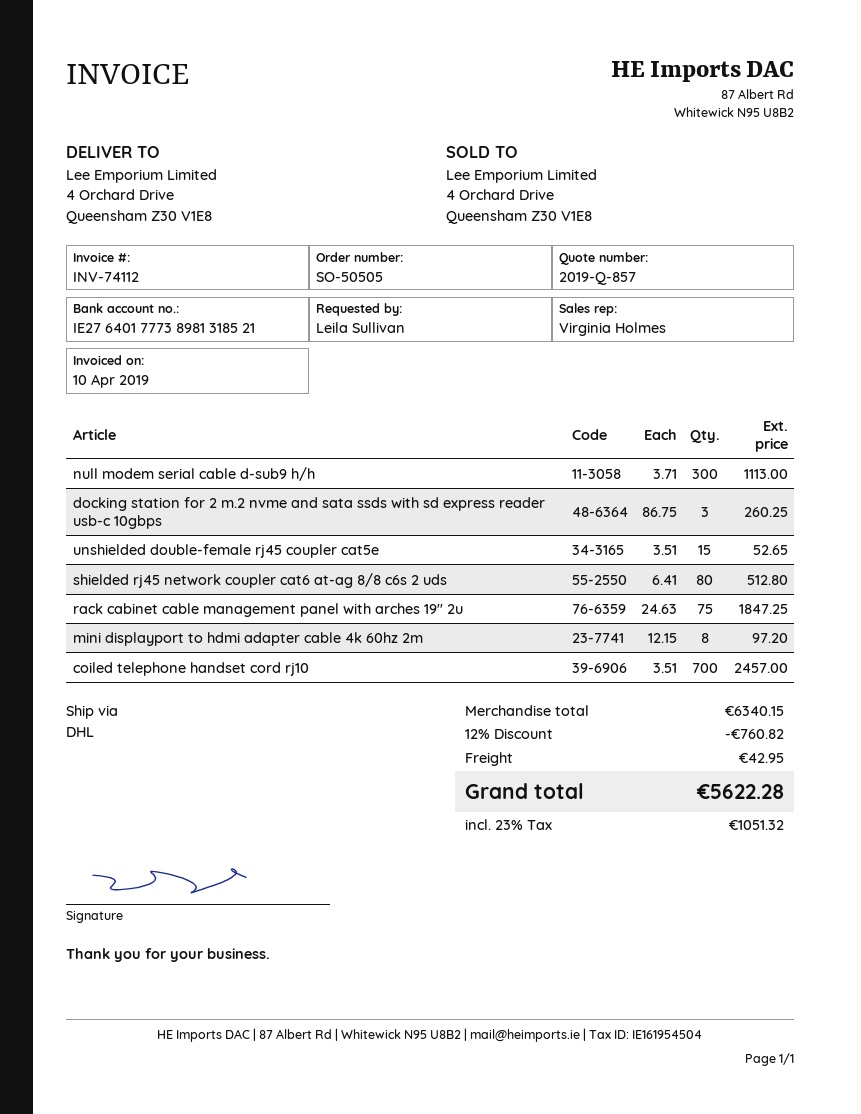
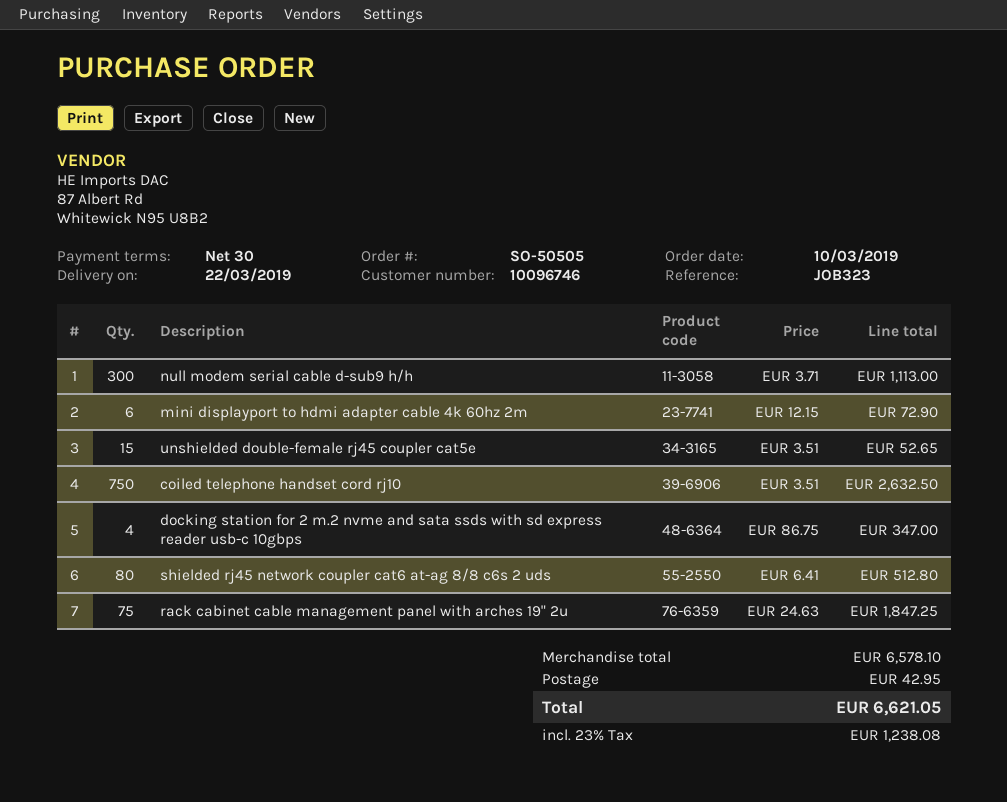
docking station for 2 m.2 nvme and sata ssds with sd express reader usb-c 10gbps: 3 x 86.75 = 260.25 -> 4 x 86.75 = 347.00
mini displayport to hdmi adapter cable 4k 60hz 2m: 8 x 12.15 = 97.20 -> 6 x 12.15 = 72.90
coiled telephone handset cord rj10: 700 x 3.51 = 2457.00 -> 750 x 3.51 = 2632.50
subtotal: 6340.15 -> 6578.10
discount: 12% = 760.82 -> none
tax: 23% = 1051.32 -> 23% = 1238.08
total: 5622.28 -> 6621.05

